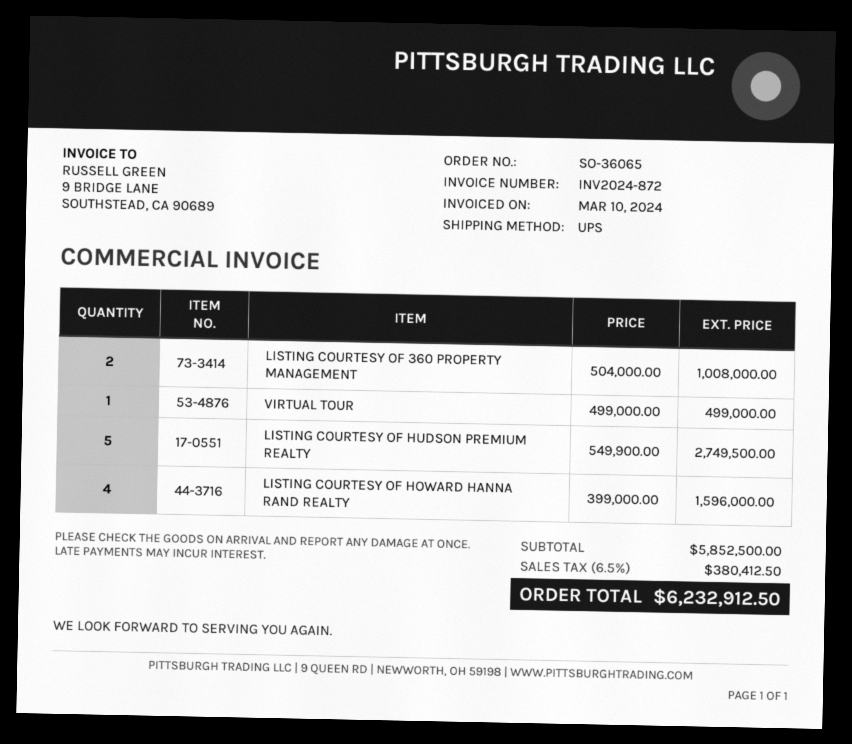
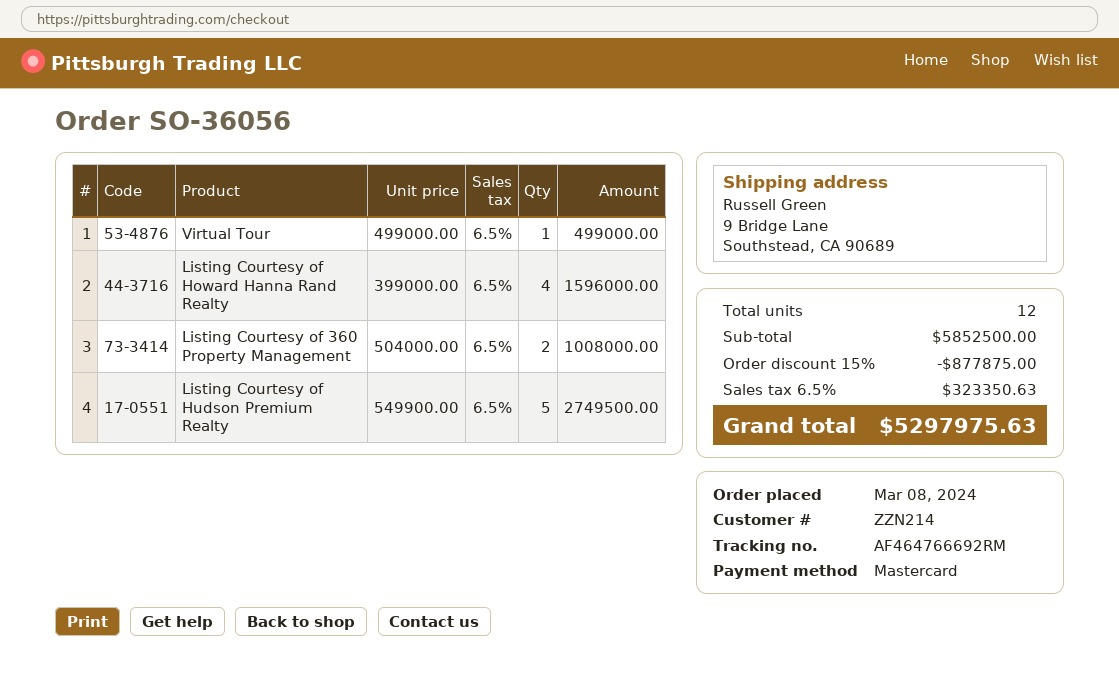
order number: SO-36065 -> SO-36056
discount: none -> 15% = 877875.00
tax: 6.5% = 380412.50 -> 6.5% = 323350.63
total: 6232912.50 -> 5297975.63

